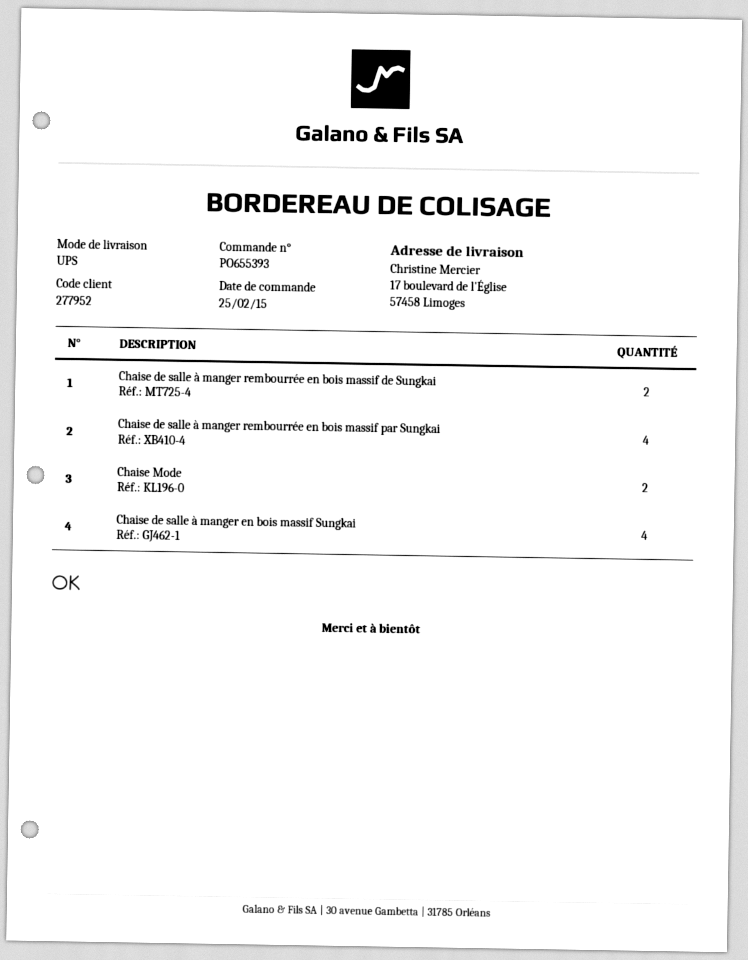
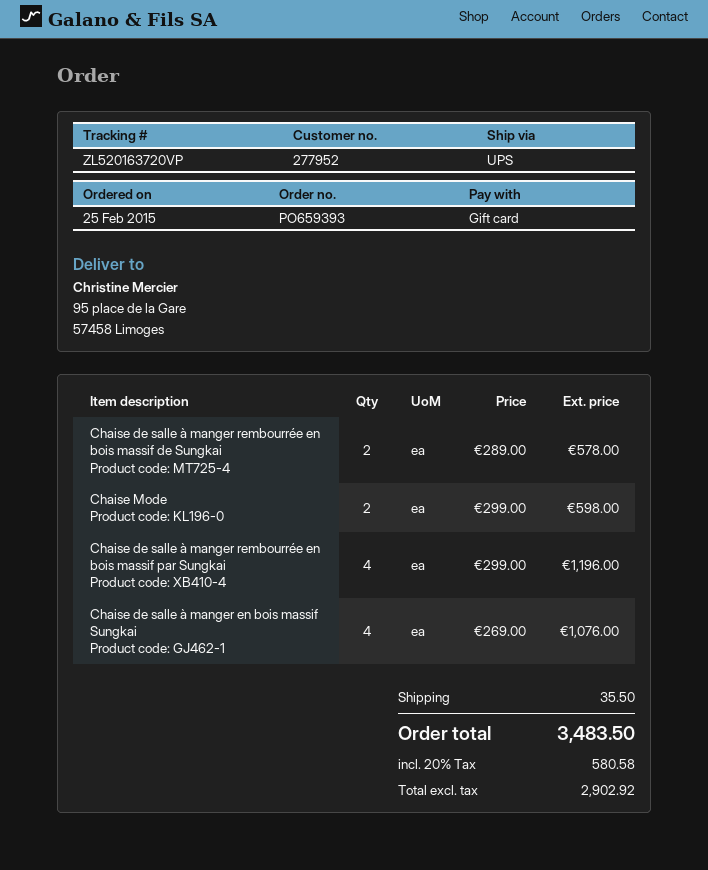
order number: PO655393 -> PO659393
ship to: 17 boulevard de l'Église, 57458 Limoges -> 95 place de la Gare, 57458 Limoges

